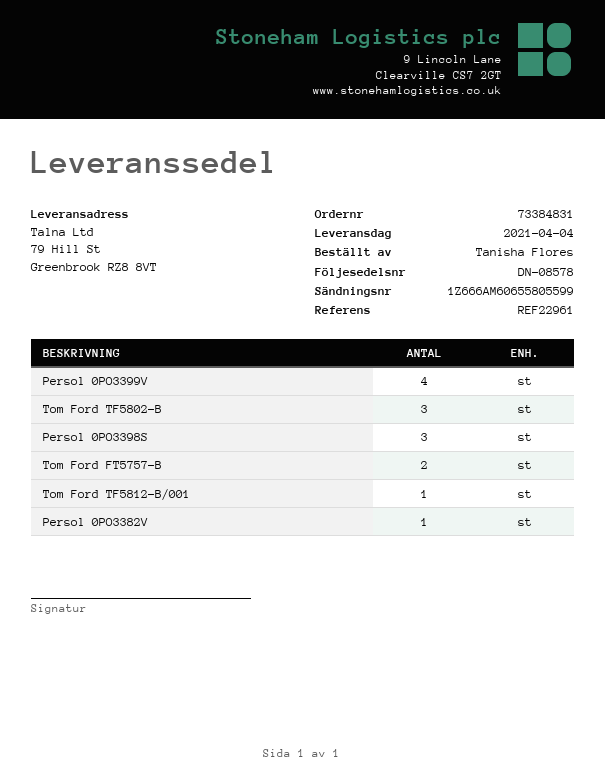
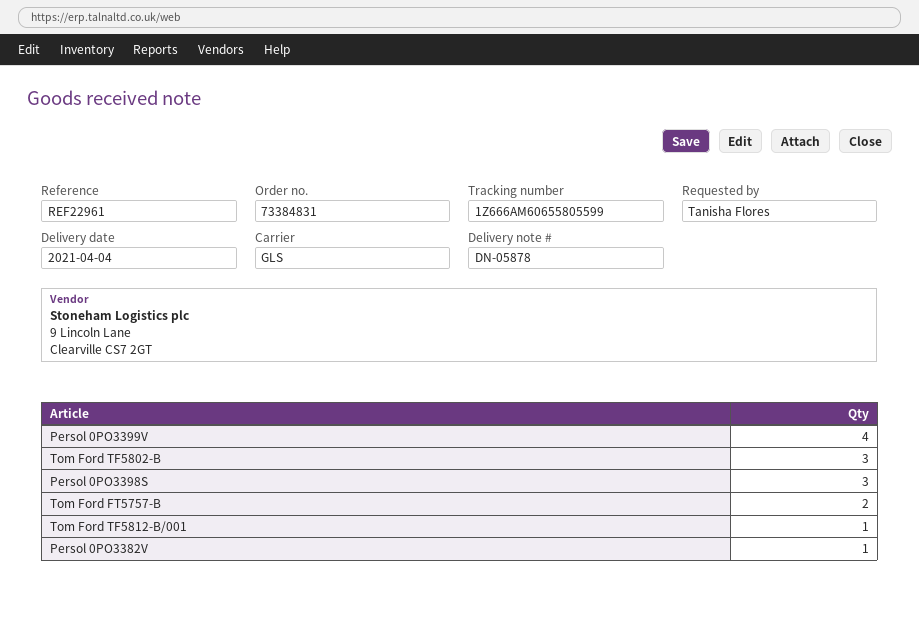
delivery note number: DN-08578 -> DN-05878

